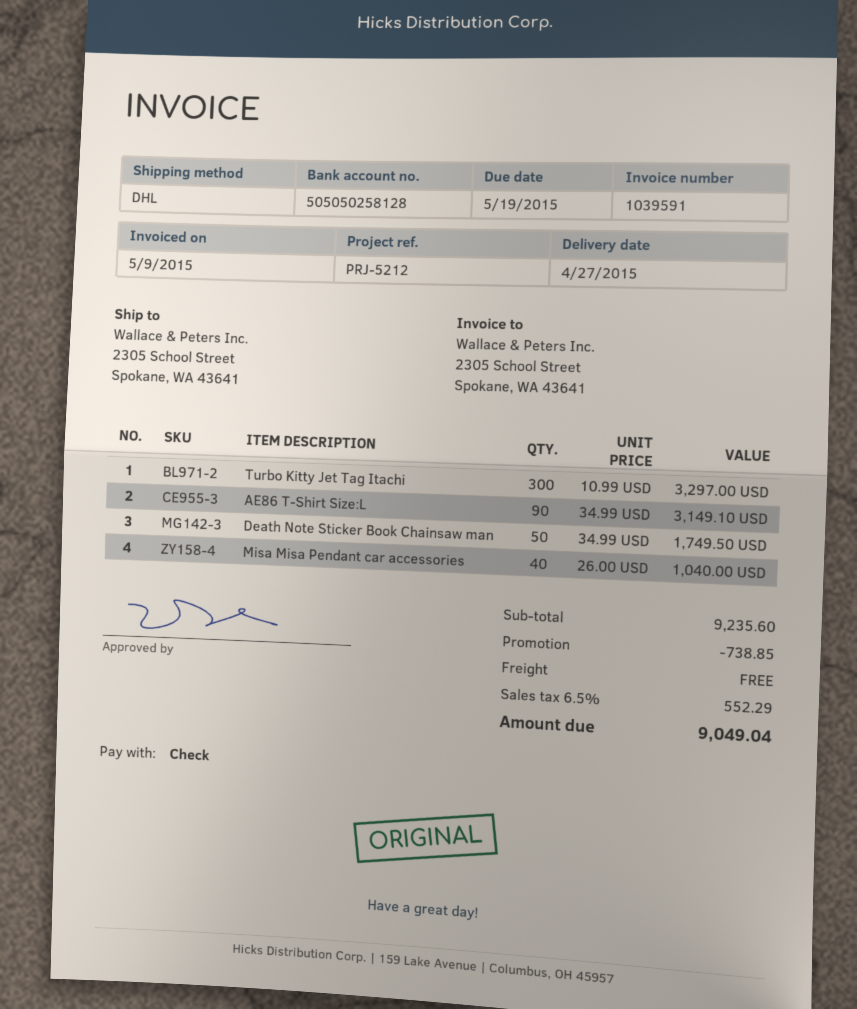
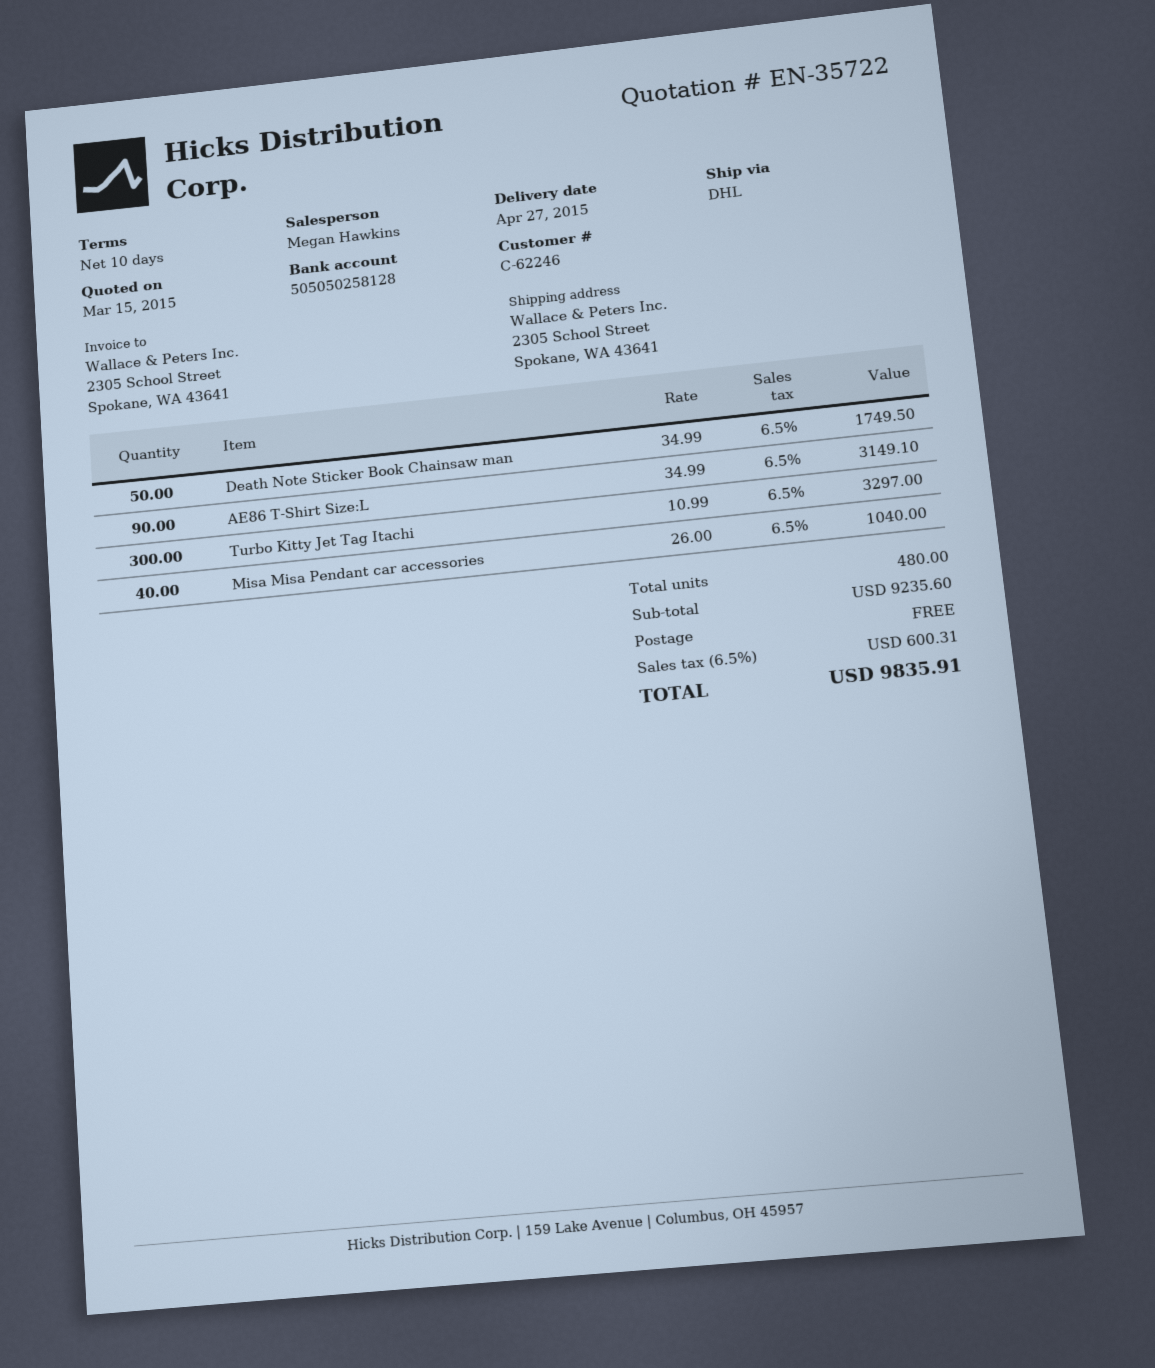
discount: 738.85 -> none
tax: 6.5% = 552.29 -> 6.5% = 600.31
total: 9049.04 -> 9835.91

